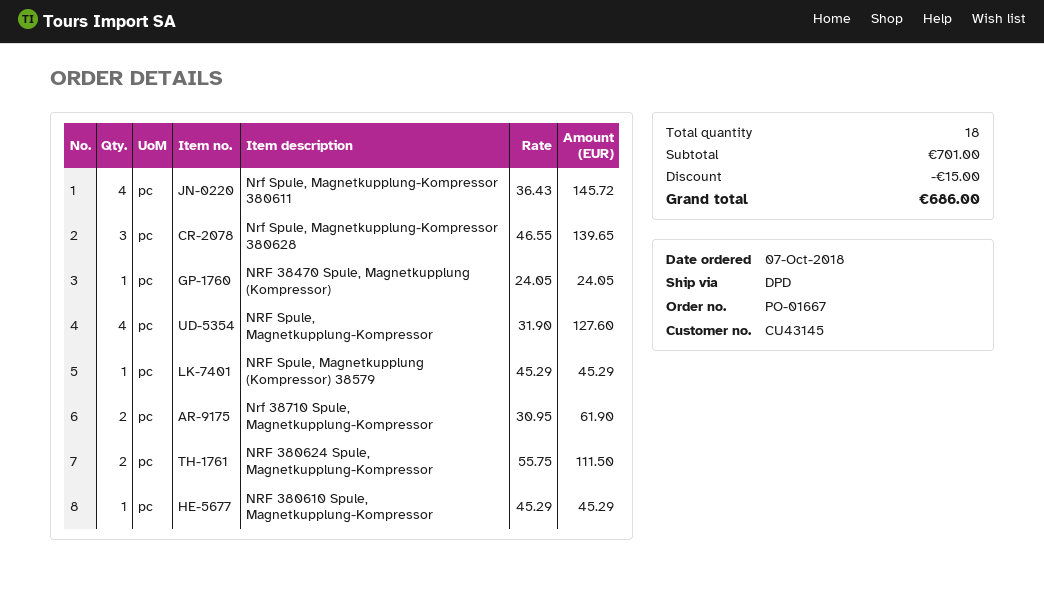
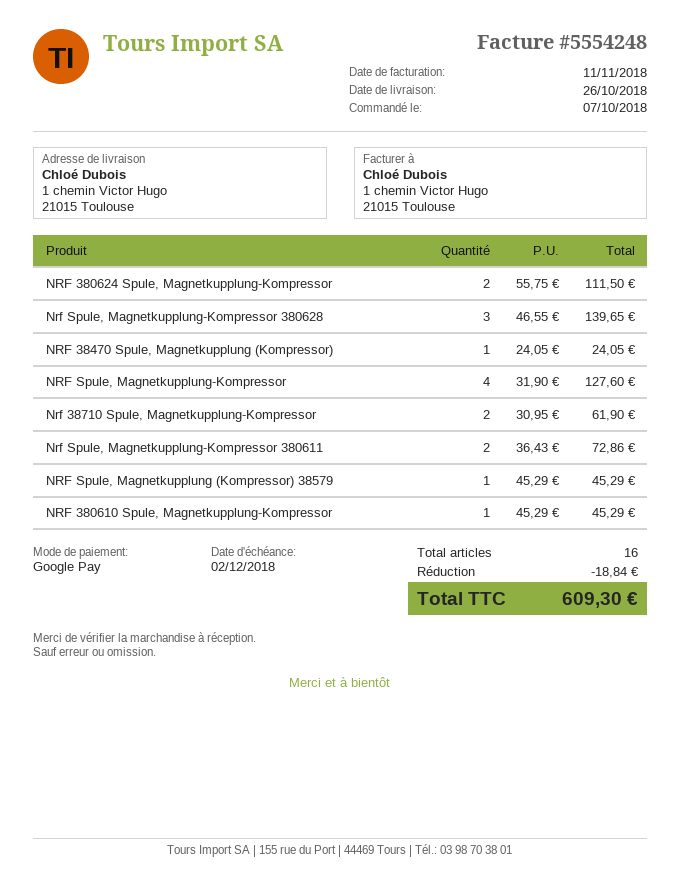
Nrf Spule, Magnetkupplung-Kompressor 380611: 4 x 36.43 = 145.72 -> 2 x 36.43 = 72.86
total quantity: 18 -> 16
discount: 15.00 -> 18.84
total: 686.00 -> 609.30

